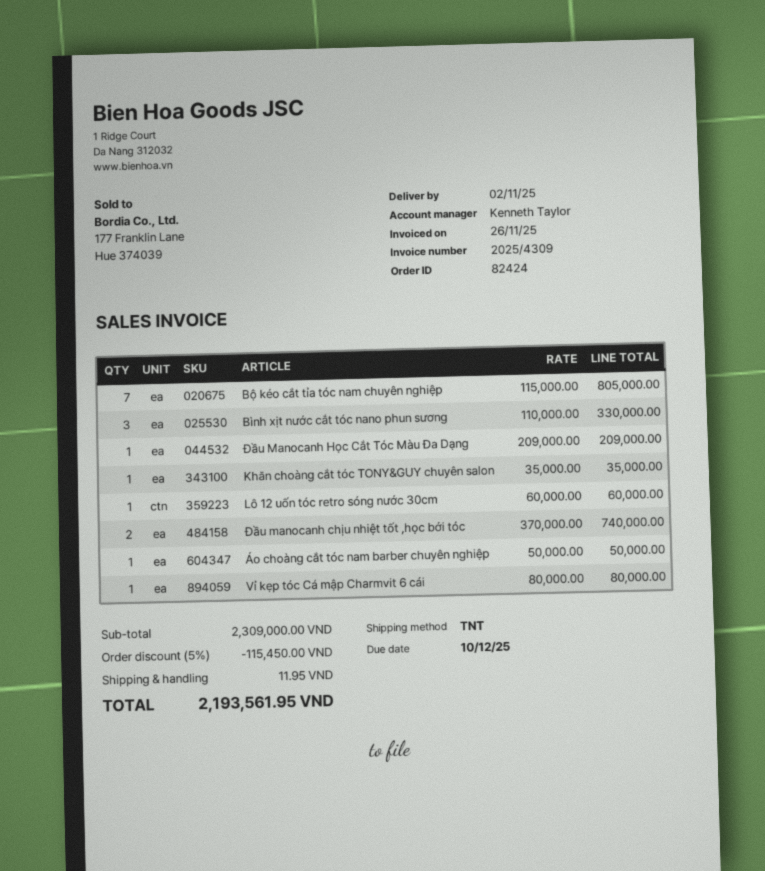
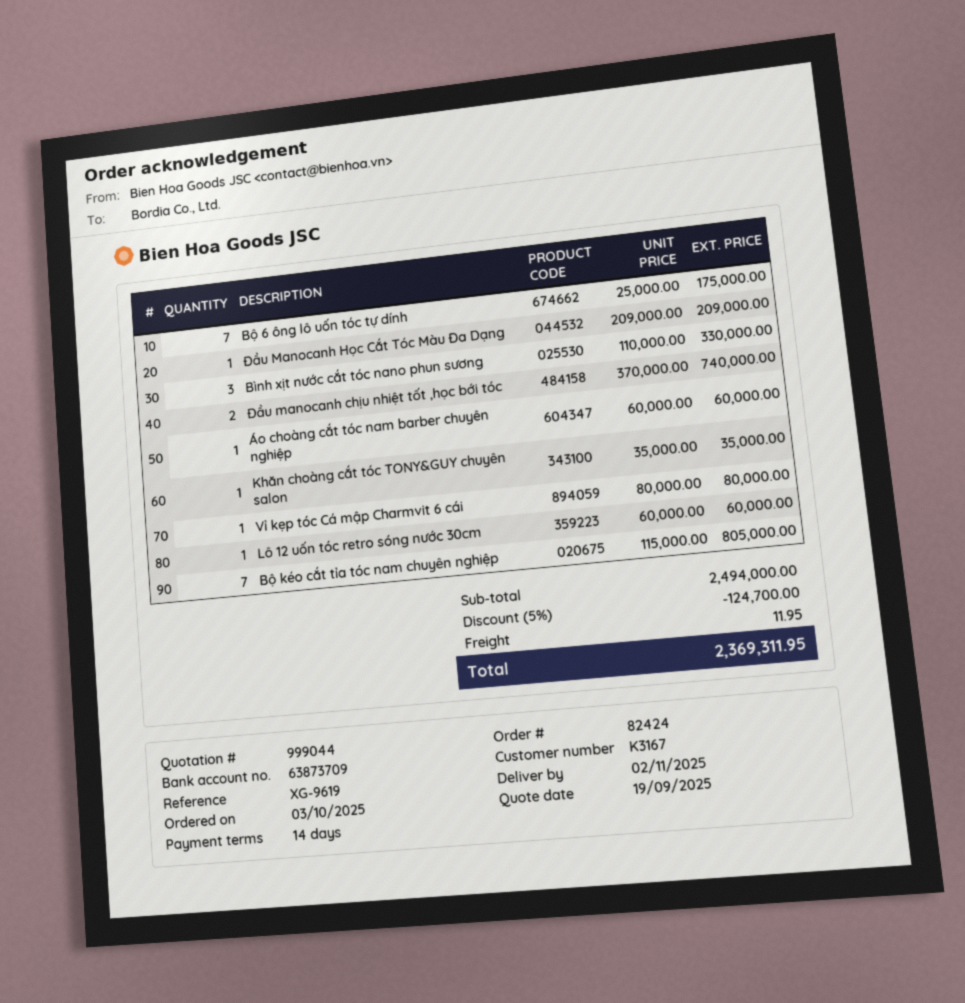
Áo choàng cắt tóc nam barber chuyên nghiệp: 1 x 50000.00 = 50000.00 -> 1 x 60000.00 = 60000.00
Bộ 6 ông lô uốn tóc tự dính: none -> 7 x 25000.00 = 175000.00
subtotal: 2309000.00 -> 2494000.00
discount: 5% = 115450.00 -> 5% = 124700.00
total: 2193561.95 -> 2369311.95

